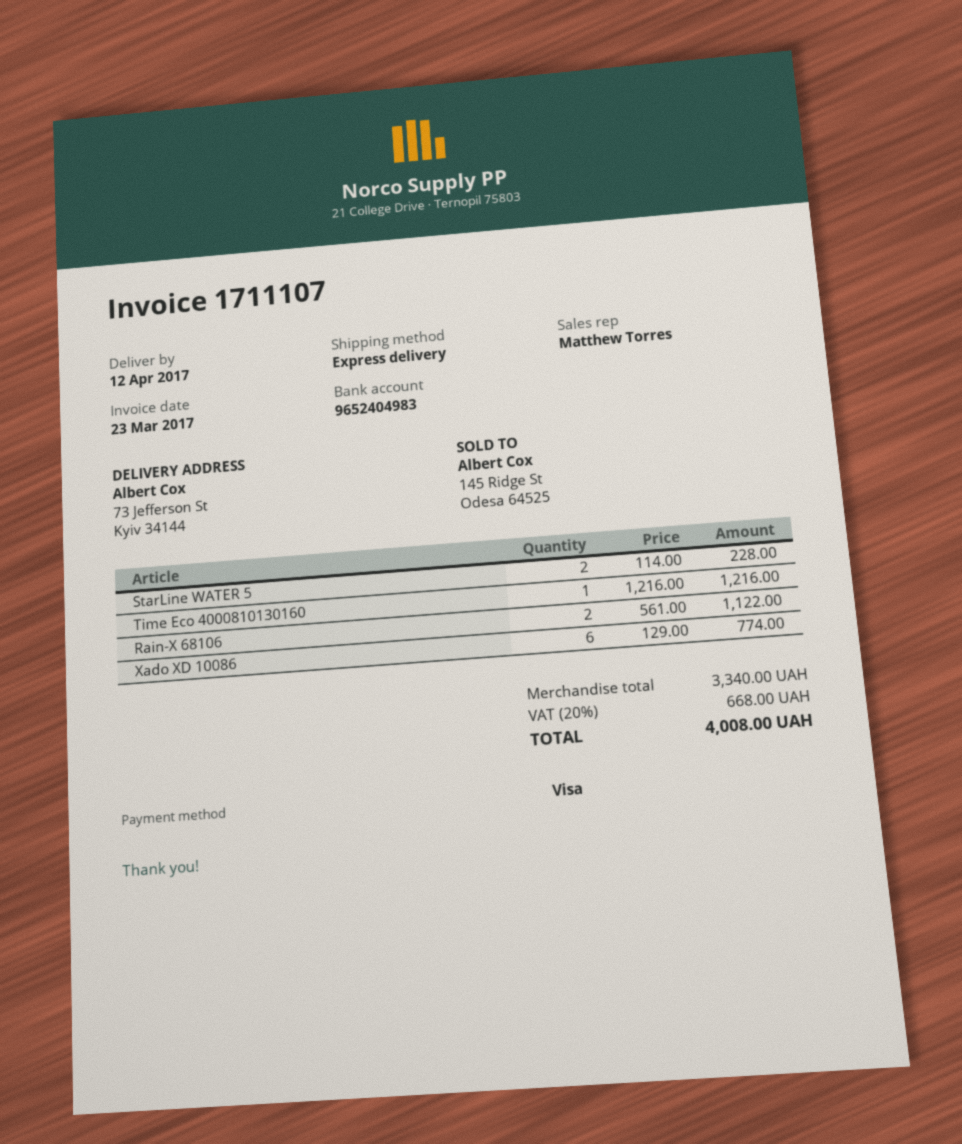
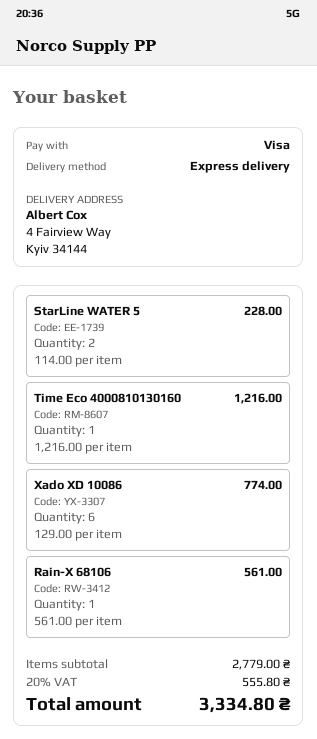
ship to: 73 Jefferson St, Kyiv 34144 -> 4 Fairview Way, Kyiv 34144
Rain-X 68106: 2 x 561.00 = 1122.00 -> 1 x 561.00 = 561.00
subtotal: 3340.00 -> 2779.00
tax: 20% = 668.00 -> 20% = 555.80
total: 4008.00 -> 3334.80

